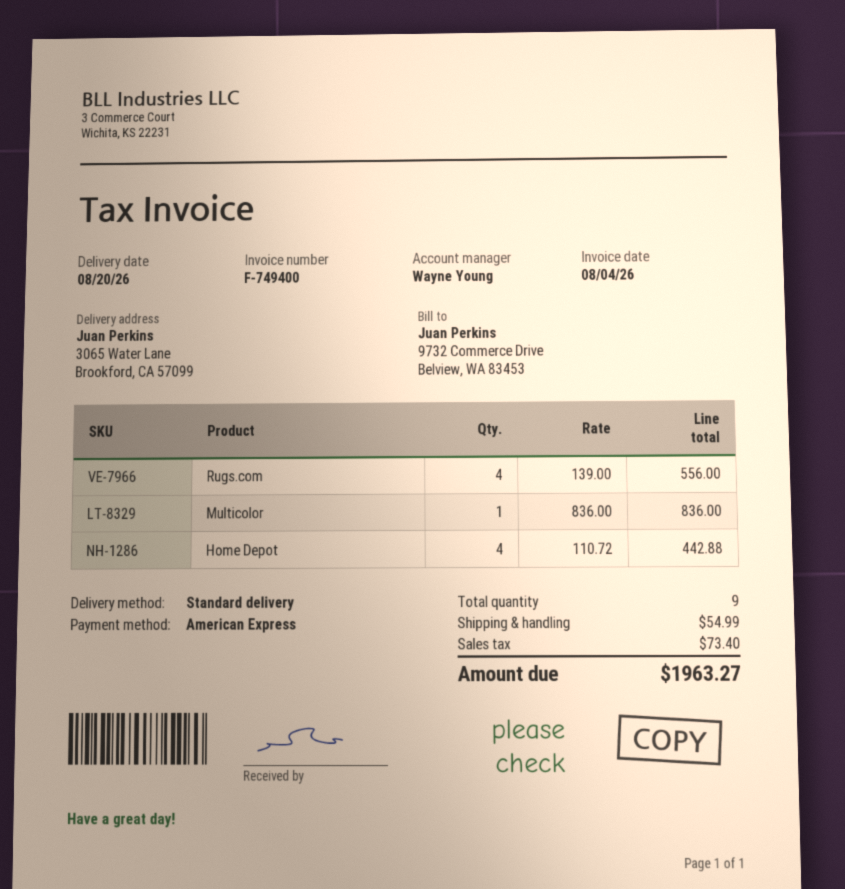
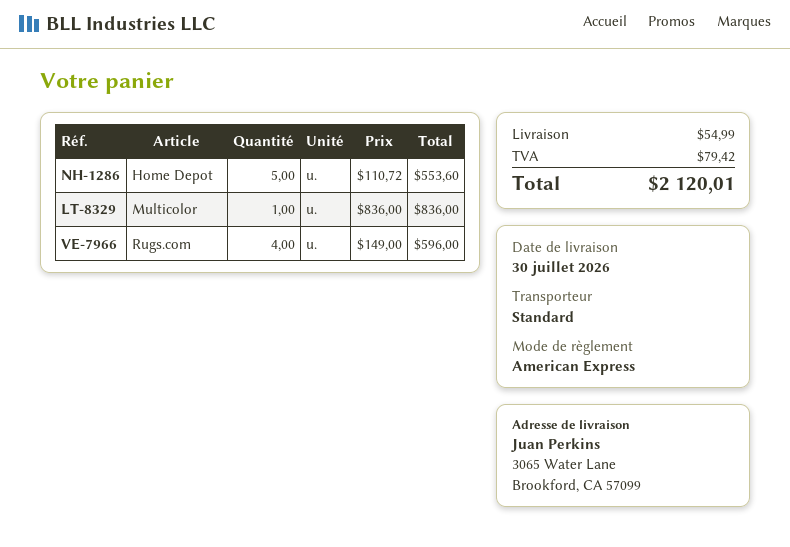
delivery date: 2026-08-20 -> 2026-07-30
Rugs.com: 4 x 139.00 = 556.00 -> 4 x 149.00 = 596.00
Home Depot: 4 x 110.72 = 442.88 -> 5 x 110.72 = 553.60
tax: 73.40 -> 79.42
total: 1963.27 -> 2120.01

